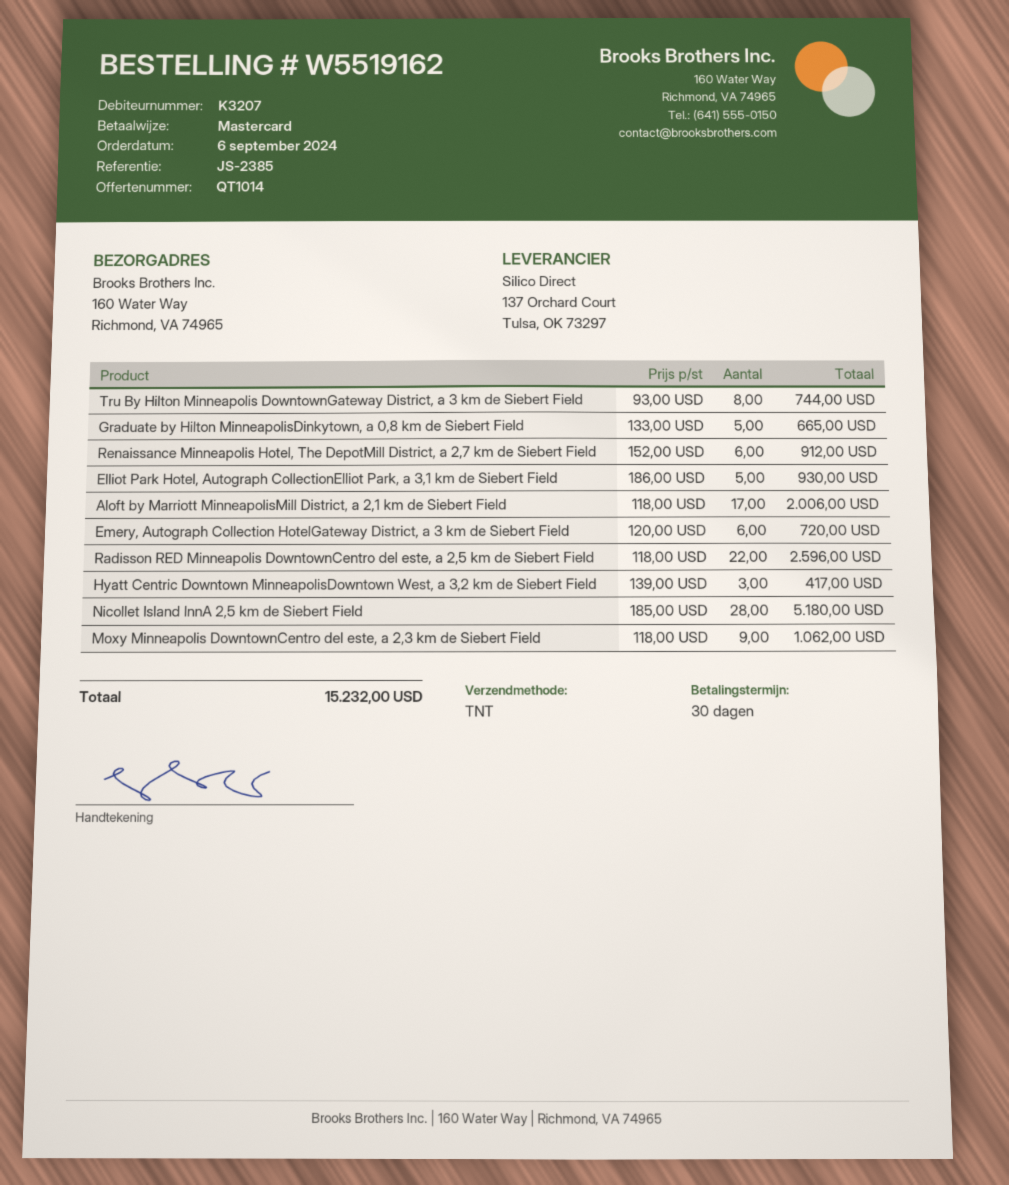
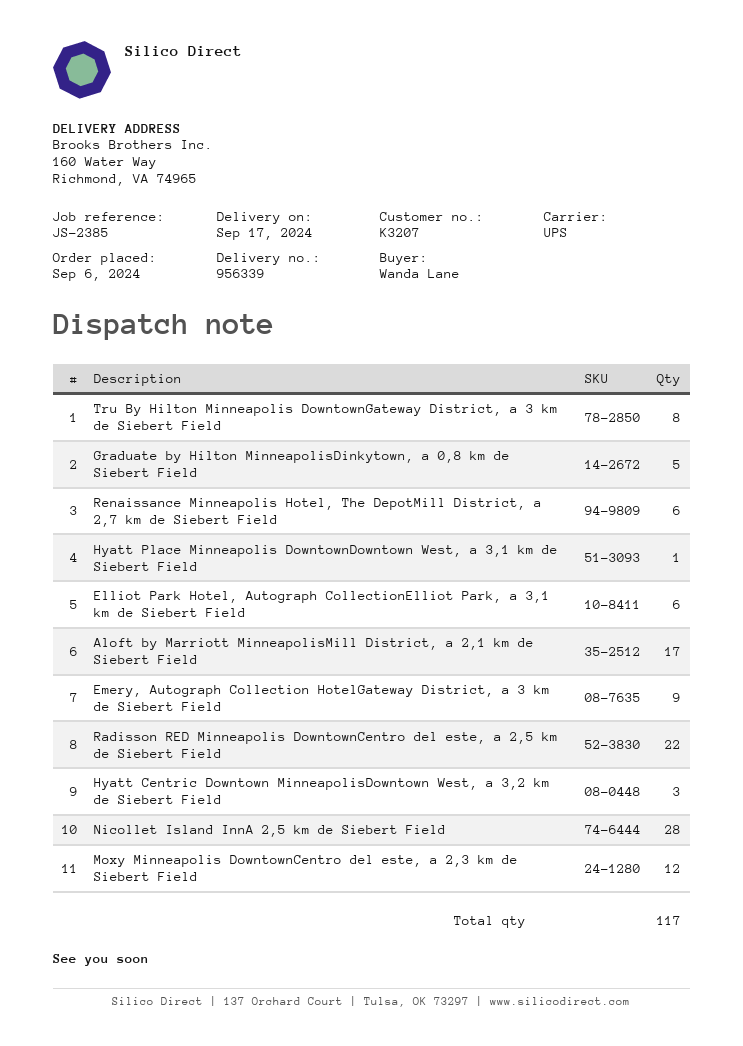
shipping method: TNT -> UPS
Elliot Park Hotel, Autograph CollectionElliot Park, a 3,1 km de Siebert Field: 5 -> 6
Emery, Autograph Collection HotelGateway District, a 3 km de Siebert Field: 6 -> 9
Moxy Minneapolis DowntownCentro del este, a 2,3 km de Siebert Field: 9 -> 12
Hyatt Place Minneapolis DowntownDowntown West, a 3,1 km de Siebert Field: none -> 1

